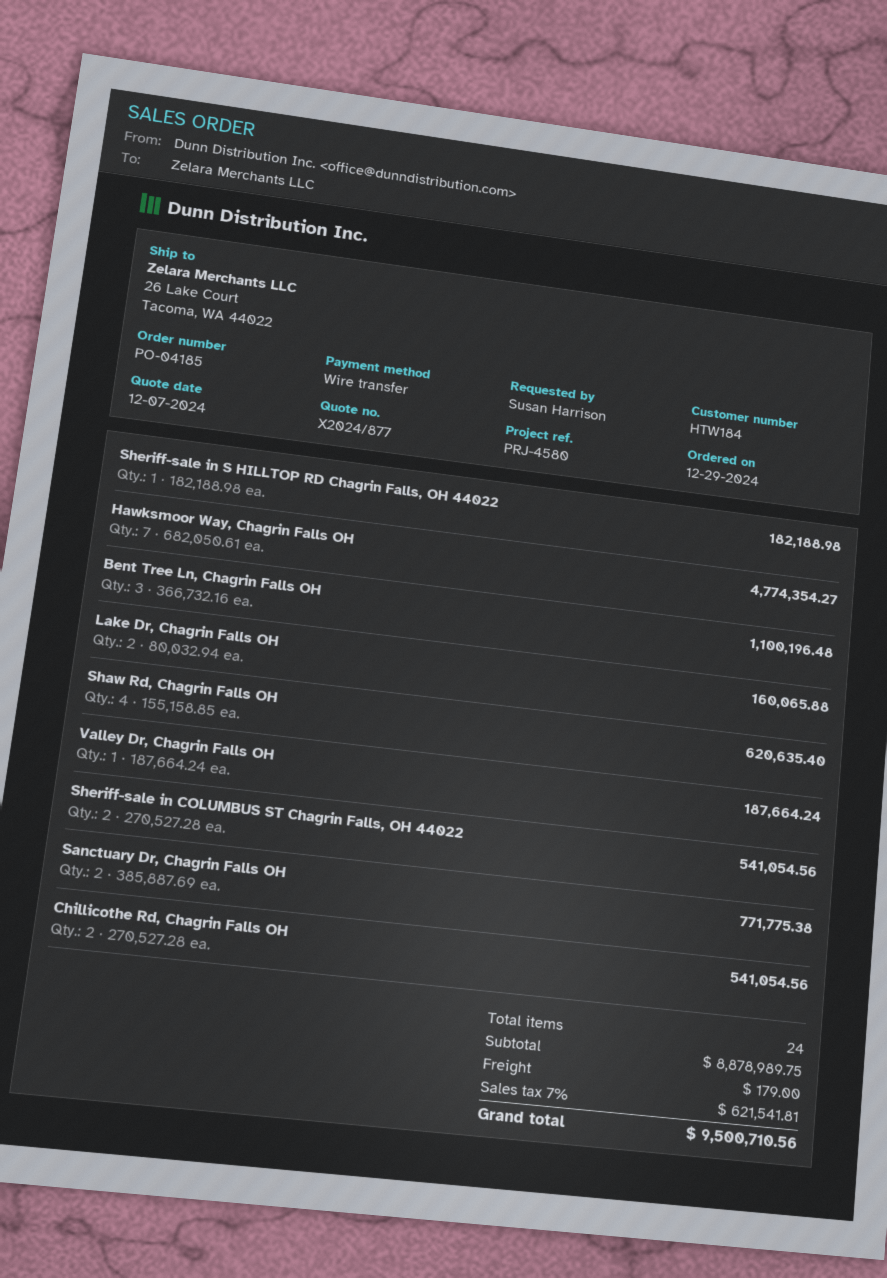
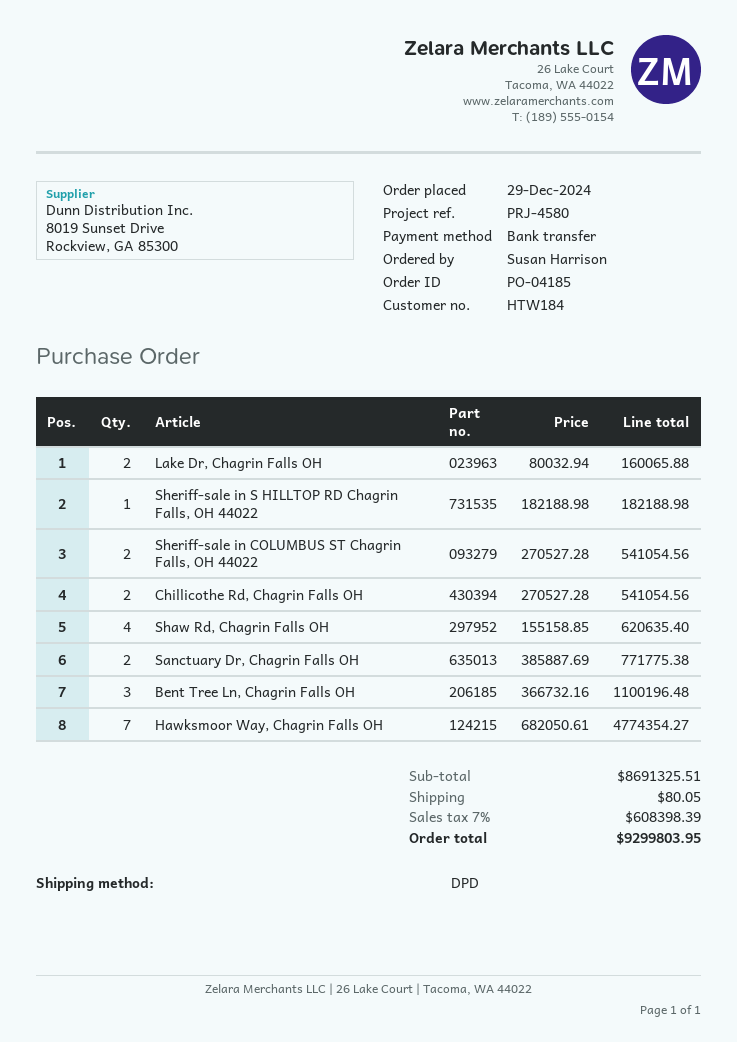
Valley Dr, Chagrin Falls OH: 1 x 187664.24 = 187664.24 -> none
subtotal: 8878989.75 -> 8691325.51
shipping: 179.00 -> 80.05
tax: 7% = 621541.81 -> 7% = 608398.39
total: 9500710.56 -> 9299803.95

